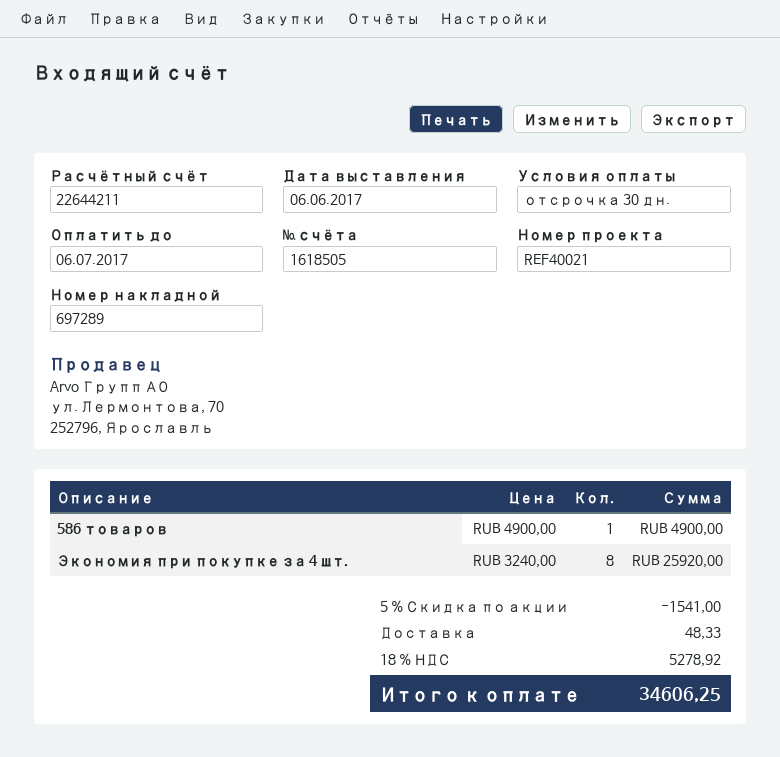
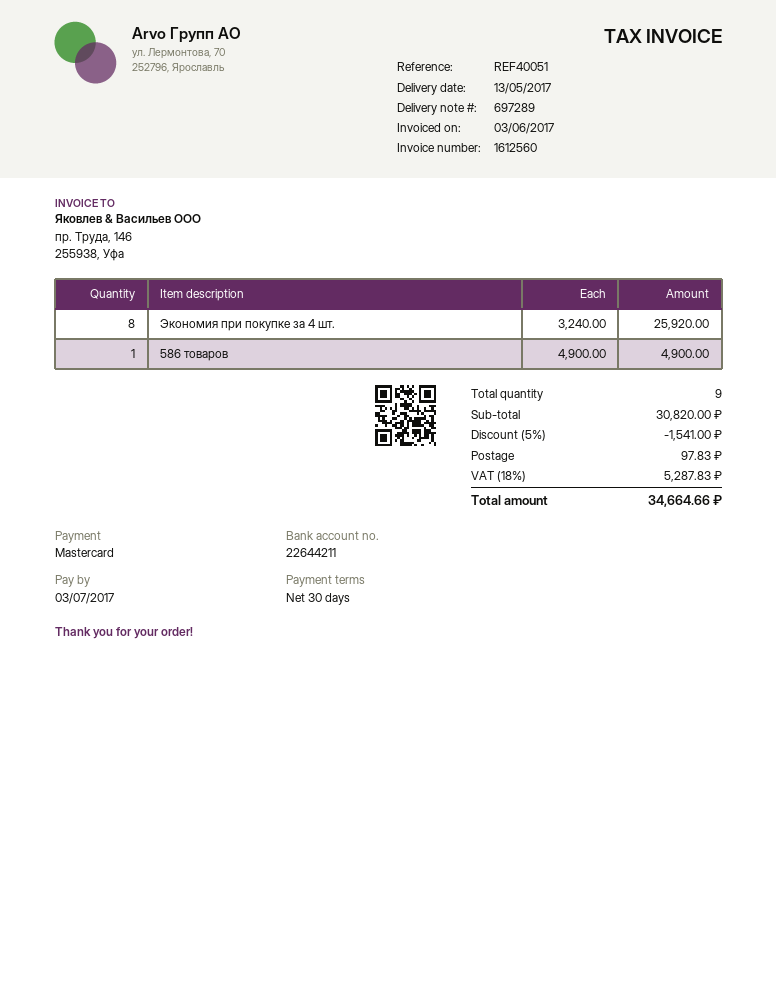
invoice number: 1618505 -> 1612560
invoice date: 2017-06-06 -> 2017-06-03
due date: 2017-07-06 -> 2017-07-03
reference: REF40021 -> REF40051
shipping: 48.33 -> 97.83
tax: 18% = 5278.92 -> 18% = 5287.83
total: 34606.25 -> 34664.66

